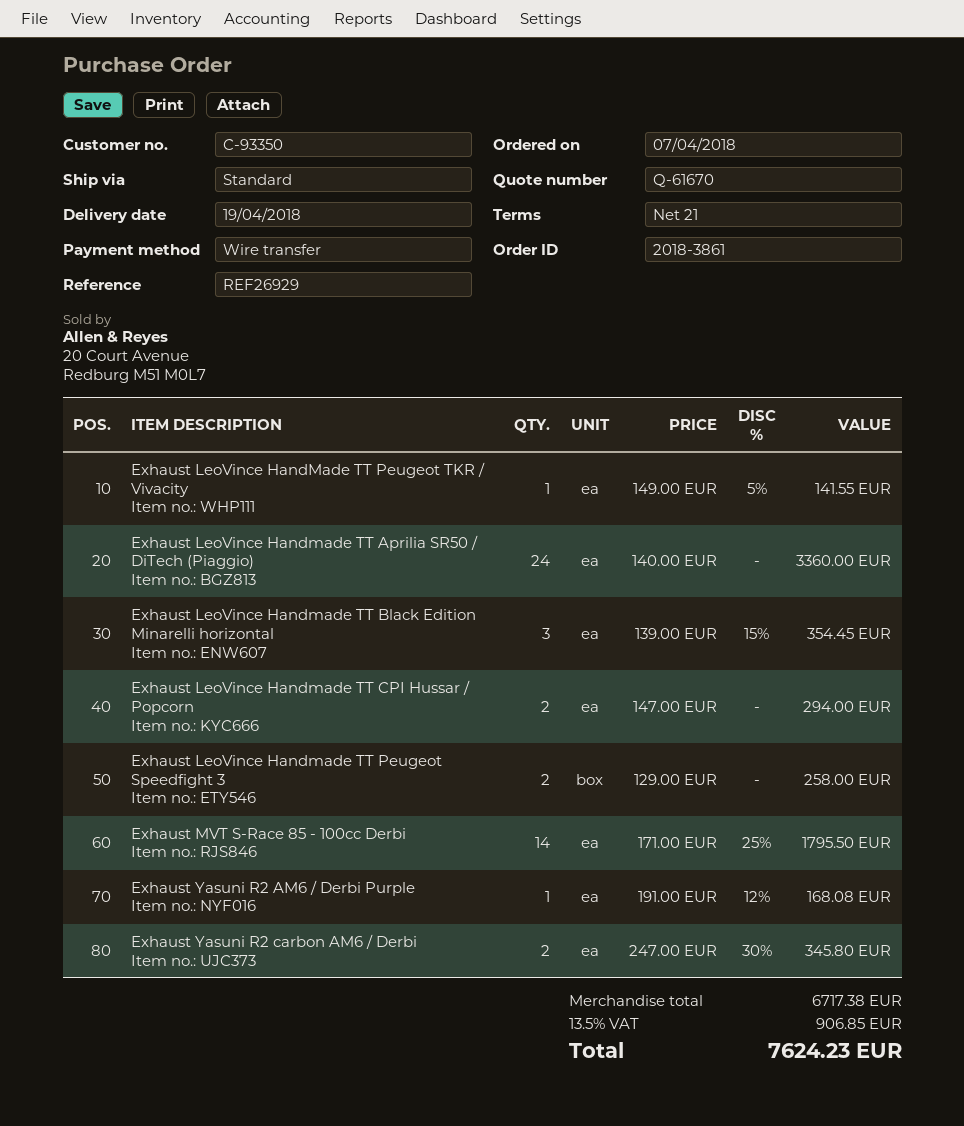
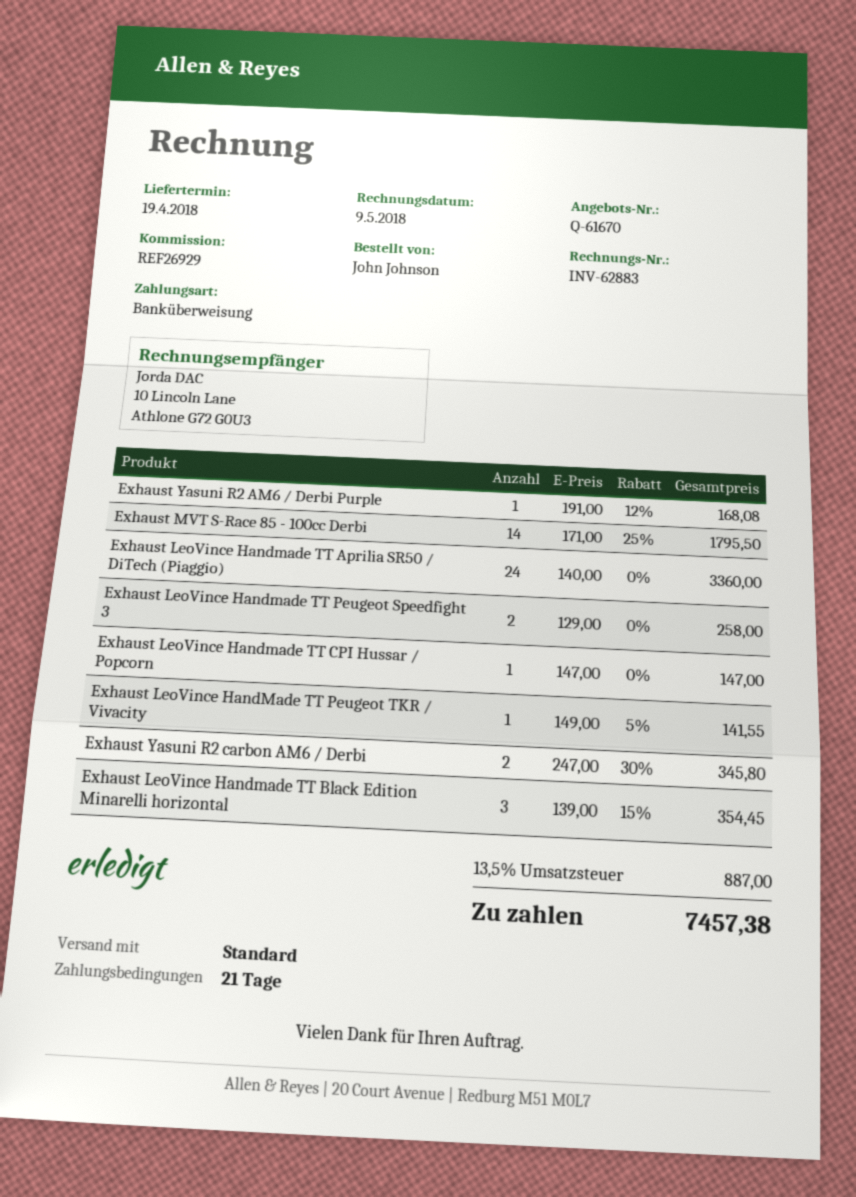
Exhaust LeoVince Handmade TT CPI Hussar / Popcorn: 2 x 147.00 = 294.00 -> 1 x 147.00 = 147.00
tax: 13.5% = 906.85 -> 13.5% = 887.00
total: 7624.23 -> 7457.38

